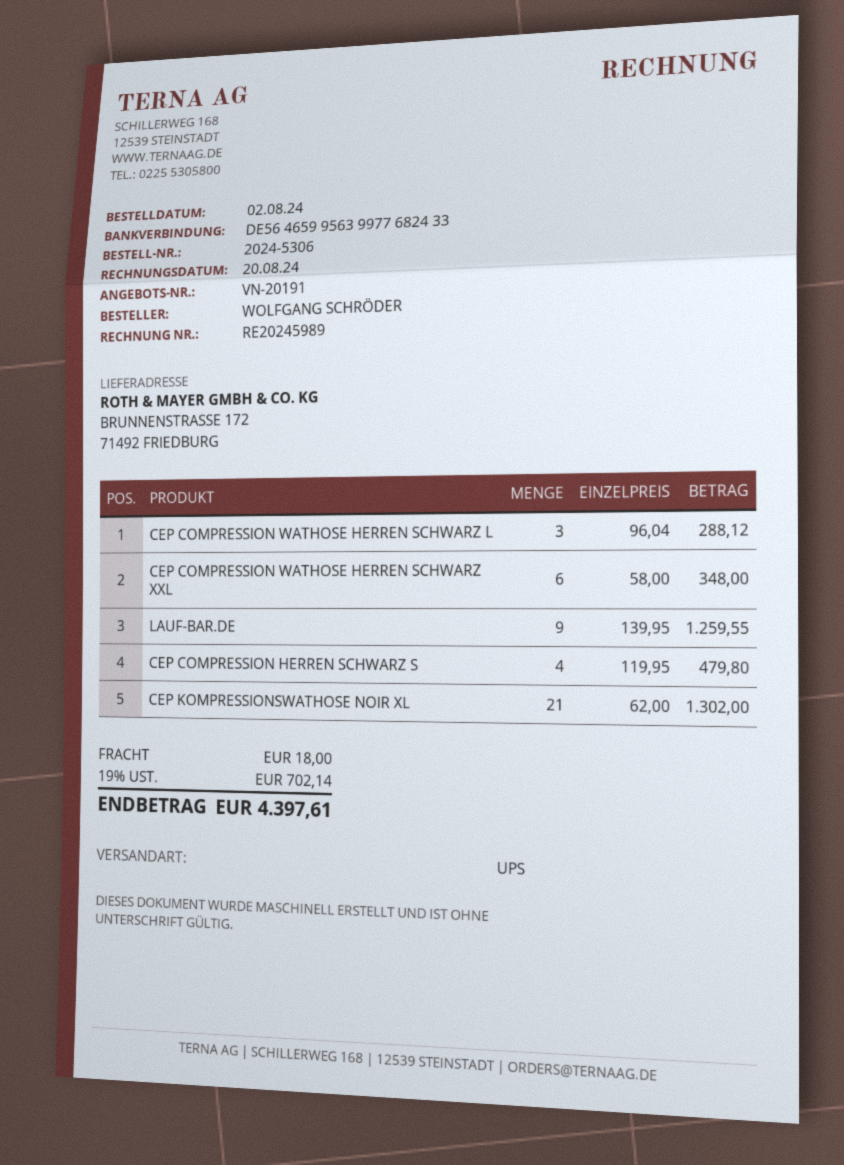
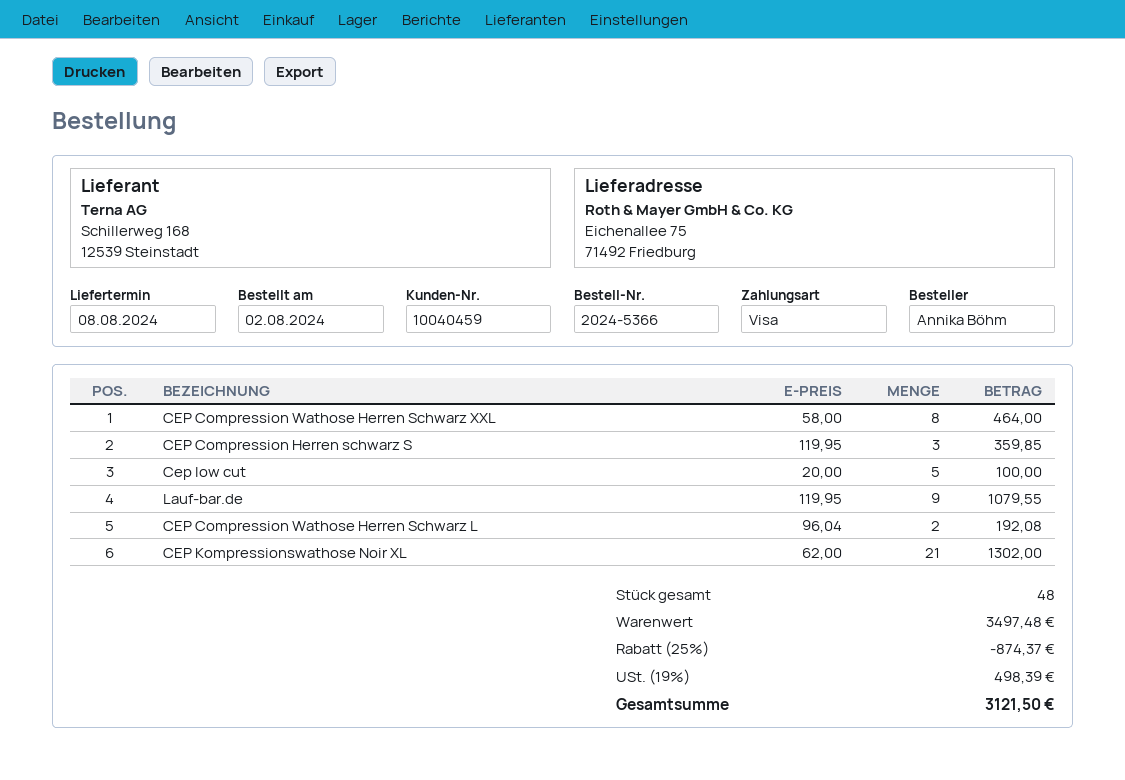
order number: 2024-5306 -> 2024-5366
ordered by: WOLFGANG SCHRÖDER -> Annika Böhm
ship to: BRUNNENSTRASSE 172, 71492 FRIEDBURG -> Eichenallee 75, 71492 Friedburg
CEP COMPRESSION WATHOSE HERREN SCHWARZ L: 3 x 96.04 = 288.12 -> 2 x 96.04 = 192.08
CEP COMPRESSION WATHOSE HERREN SCHWARZ XXL: 6 x 58.00 = 348.00 -> 8 x 58.00 = 464.00
LAUF-BAR.DE: 9 x 139.95 = 1259.55 -> 9 x 119.95 = 1079.55
CEP COMPRESSION HERREN SCHWARZ S: 4 x 119.95 = 479.80 -> 3 x 119.95 = 359.85
Cep low cut: none -> 5 x 20.00 = 100.00
discount: none -> 25% = 874.37
shipping: 18.00 -> none
tax: 19% = 702.14 -> 19% = 498.39
total: 4397.61 -> 3121.50

